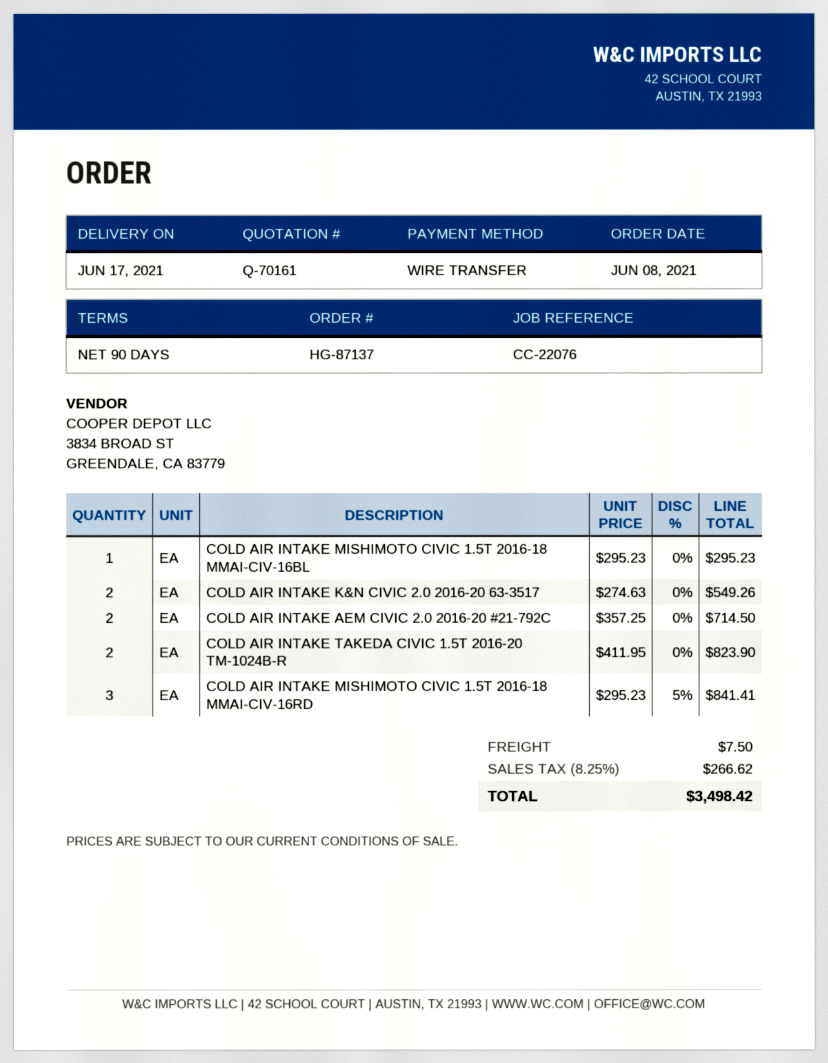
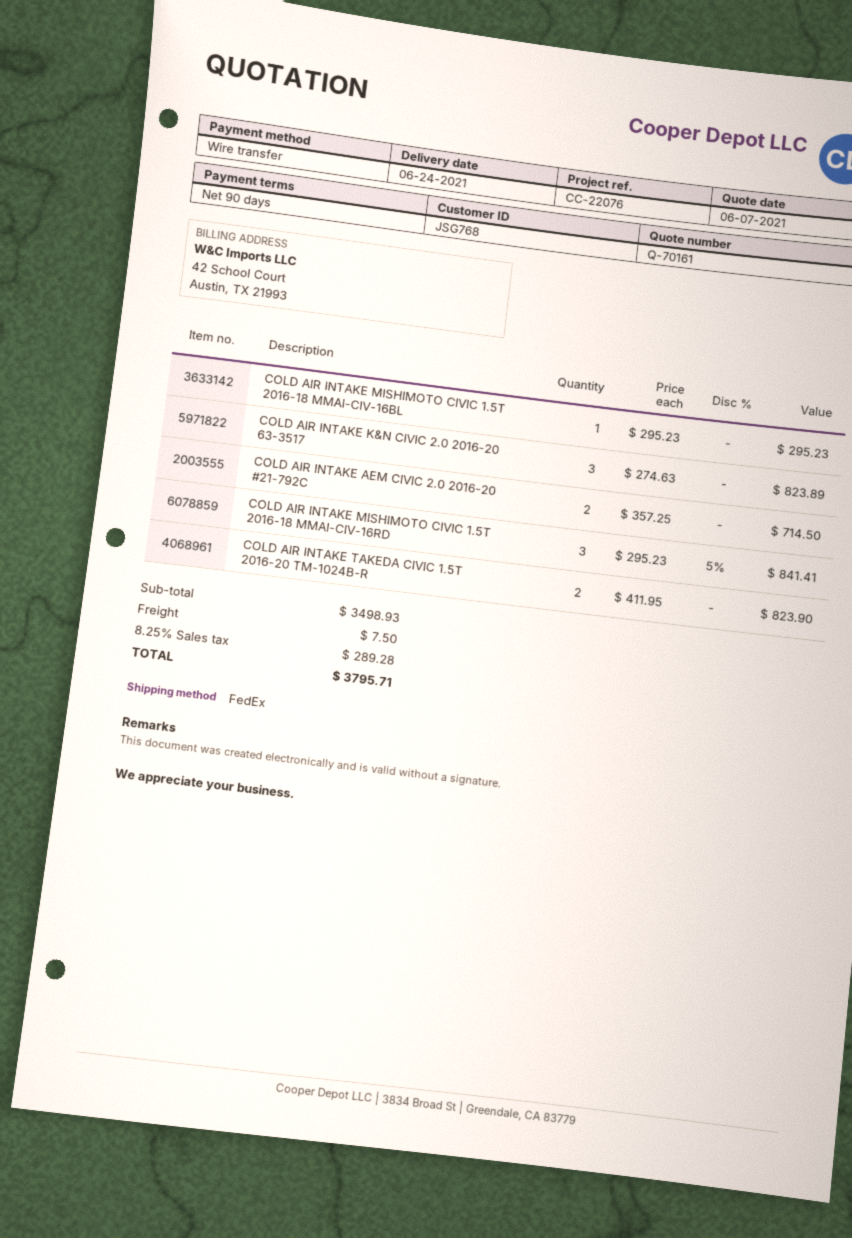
delivery date: 2021-06-17 -> 2021-06-24
COLD AIR INTAKE K&N CIVIC 2.0 2016-20 63-3517: 2 x 274.63 = 549.26 -> 3 x 274.63 = 823.89
tax: 8.25% = 266.62 -> 8.25% = 289.28
total: 3498.42 -> 3795.71

